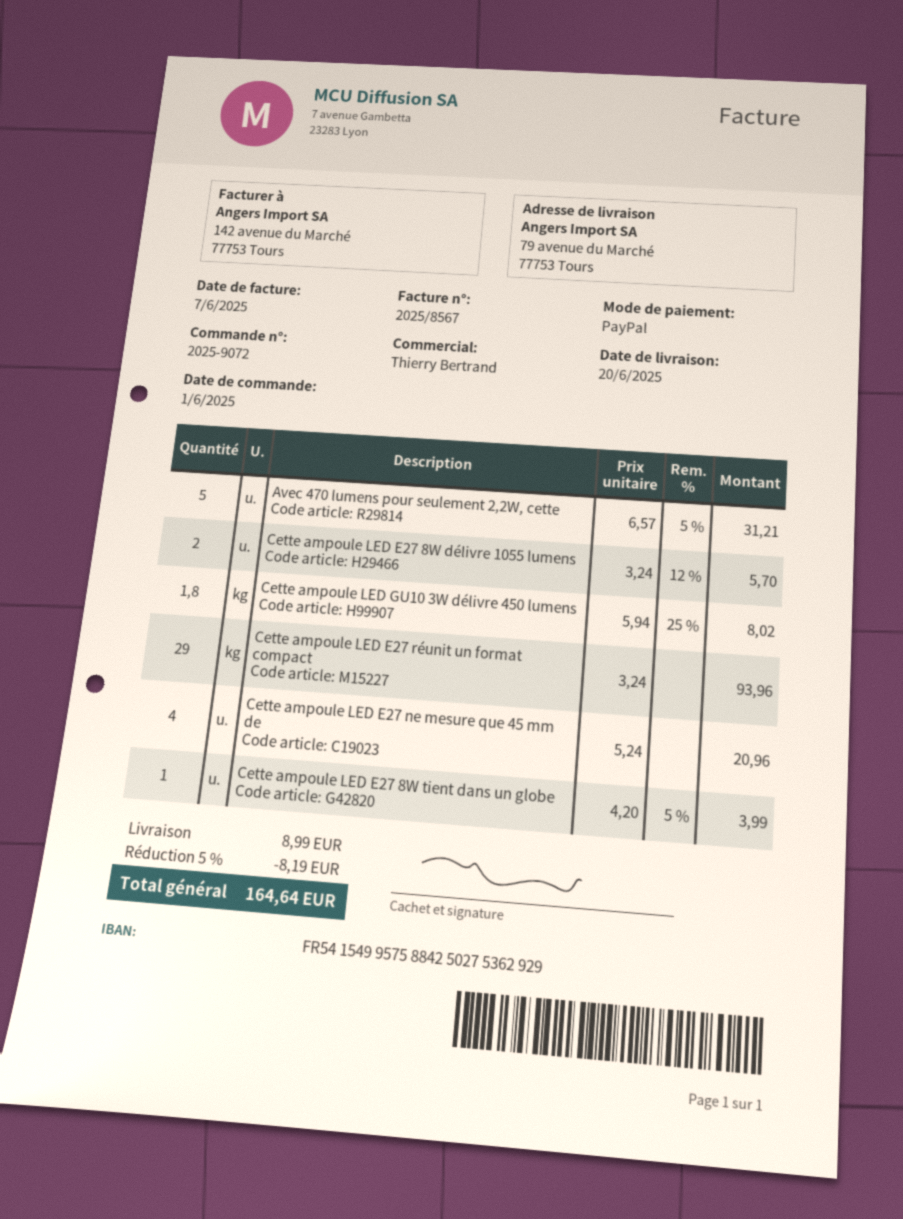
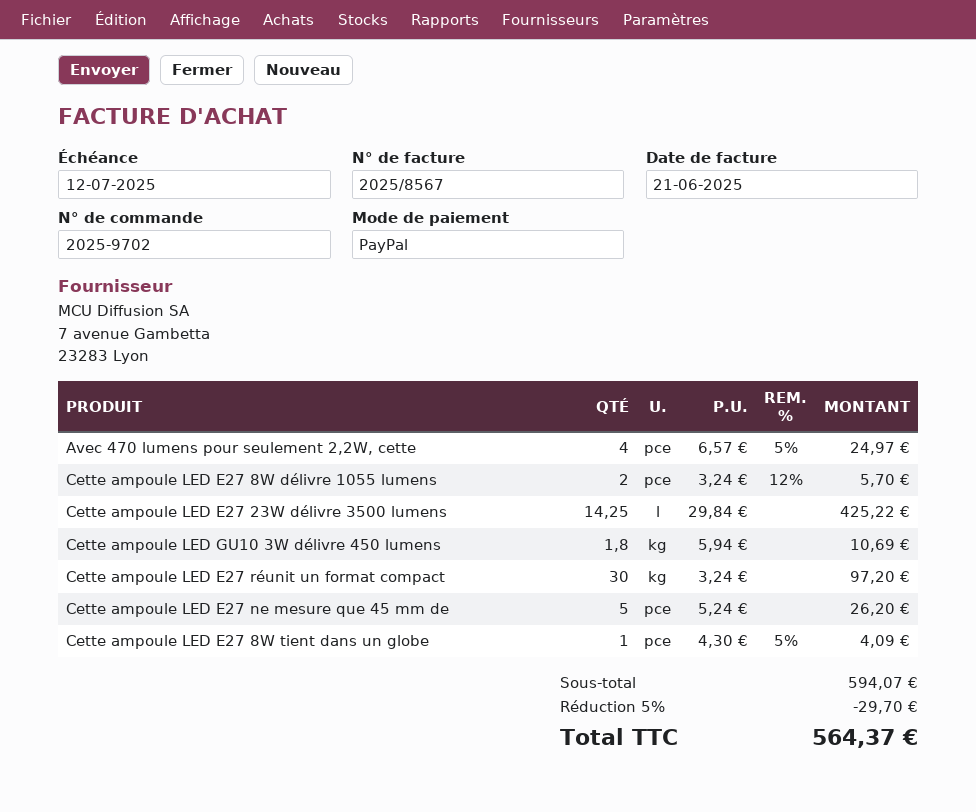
order number: 2025-9072 -> 2025-9702
invoice date: 2025-06-07 -> 2025-06-21
Avec 470 lumens pour seulement 2,2W, cette: 5 x 6.57 - 5% = 31.21 -> 4 x 6.57 - 5% = 24.97
Cette ampoule LED GU10 3W délivre 450 lumens: 1.8 x 5.94 - 25% = 8.02 -> 1.8 x 5.94 = 10.69
Cette ampoule LED E27 réunit un format compact: 29 x 3.24 = 93.96 -> 30 x 3.24 = 97.20
Cette ampoule LED E27 ne mesure que 45 mm de: 4 x 5.24 = 20.96 -> 5 x 5.24 = 26.20
Cette ampoule LED E27 8W tient dans un globe: 1 x 4.20 - 5% = 3.99 -> 1 x 4.30 - 5% = 4.09
Cette ampoule LED E27 23W délivre 3500 lumens: none -> 14.25 x 29.84 = 425.22
discount: 5% = 8.19 -> 5% = 29.70
shipping: 8.99 -> none
total: 164.64 -> 564.37

